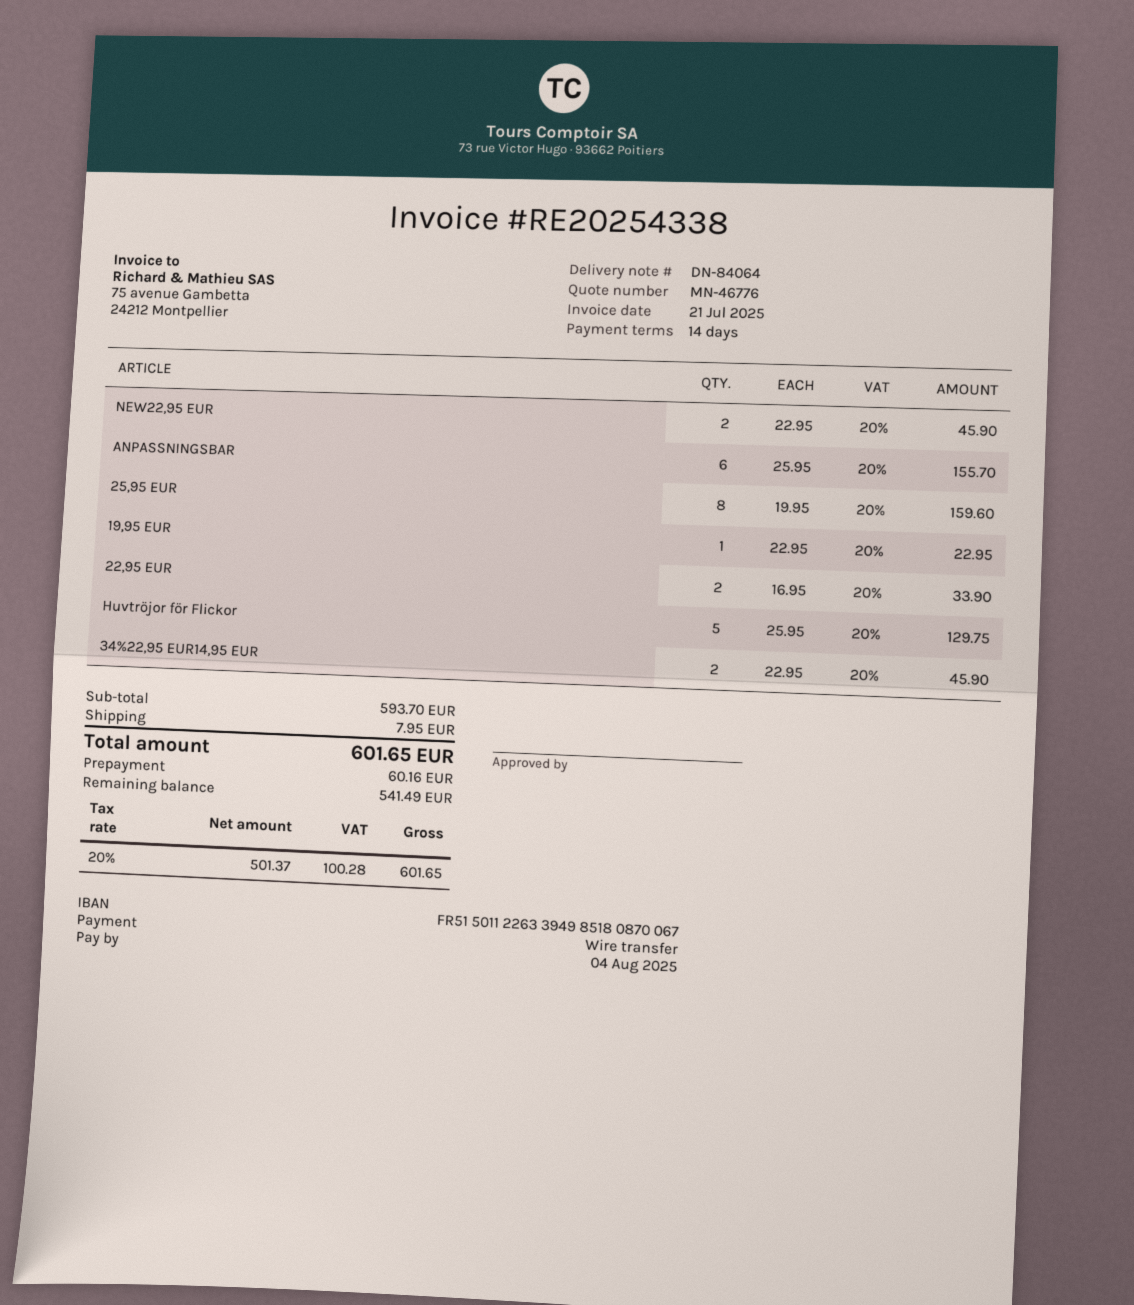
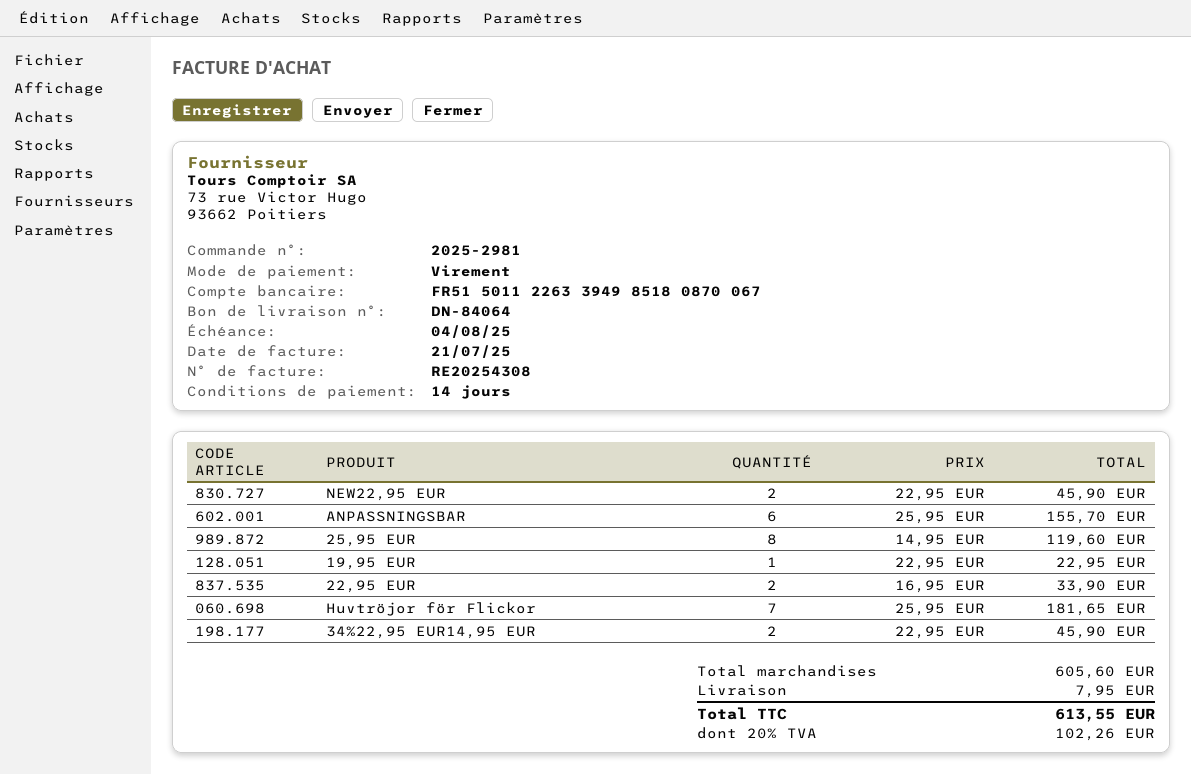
invoice number: RE20254338 -> RE20254308
25,95 EUR: 8 x 19.95 = 159.60 -> 8 x 14.95 = 119.60
Huvtröjor för Flickor: 5 x 25.95 = 129.75 -> 7 x 25.95 = 181.65
subtotal: 593.70 -> 605.60
tax: 20% = 100.28 -> 20% = 102.26
total: 601.65 -> 613.55

